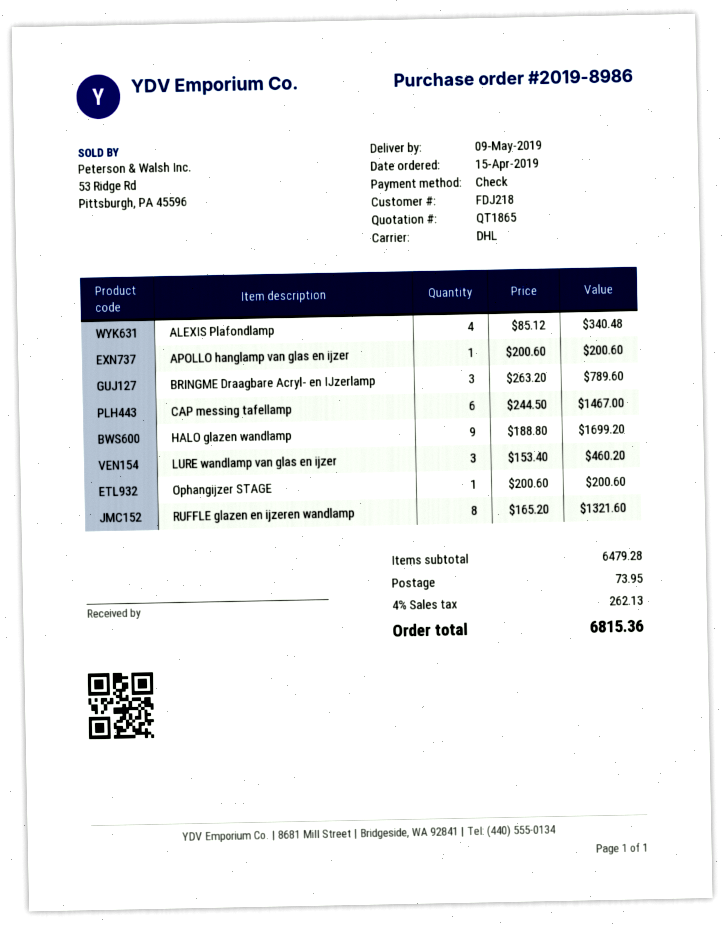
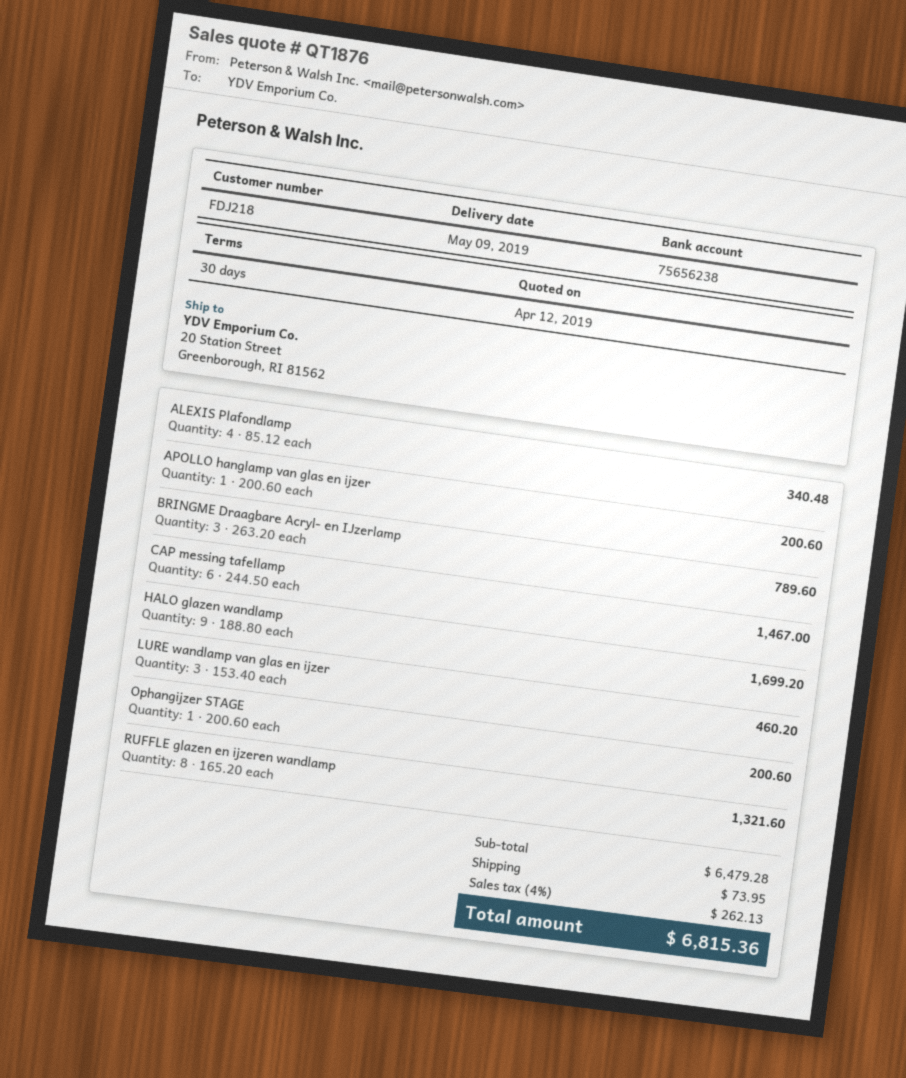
quote number: QT1865 -> QT1876

